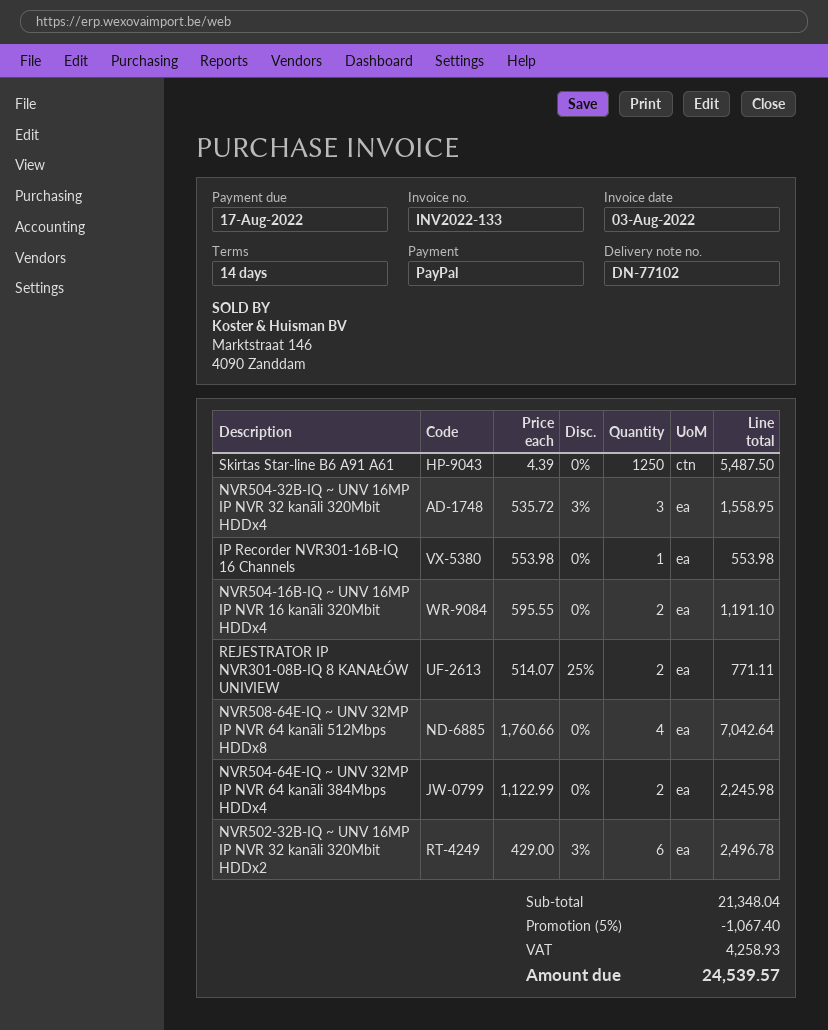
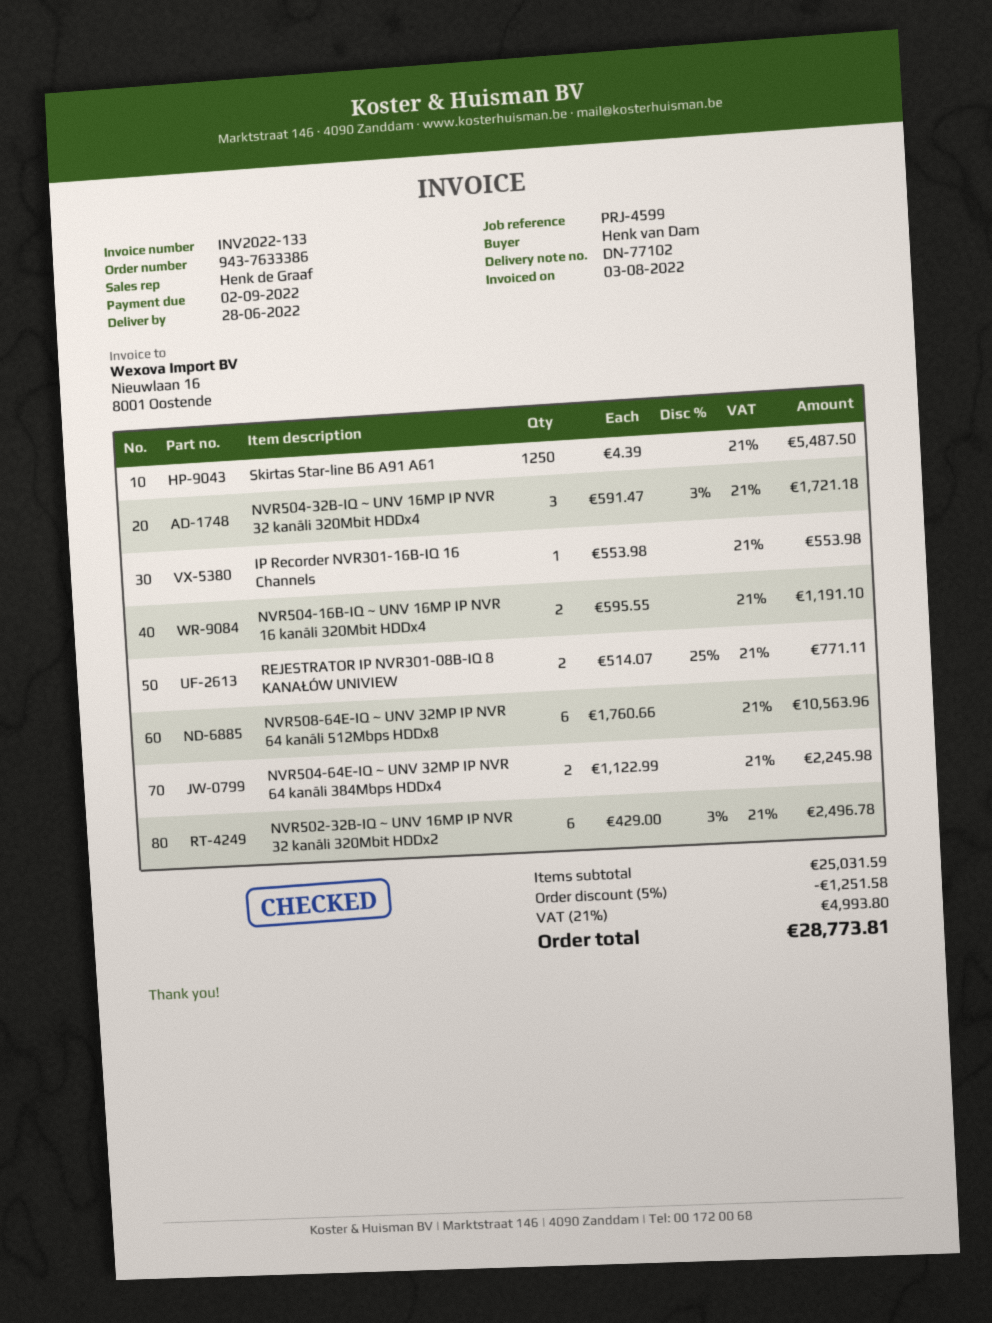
due date: 2022-08-17 -> 2022-09-02
NVR504-32B-IQ ~ UNV 16MP IP NVR 32 kanāli 320Mbit HDDx4: 3 x 535.72 - 3% = 1558.95 -> 3 x 591.47 - 3% = 1721.18
NVR508-64E-IQ ~ UNV 32MP IP NVR 64 kanāli 512Mbps HDDx8: 4 x 1760.66 = 7042.64 -> 6 x 1760.66 = 10563.96
subtotal: 21348.04 -> 25031.59
discount: 5% = 1067.40 -> 5% = 1251.58
tax: 4258.93 -> 4993.80
total: 24539.57 -> 28773.81

